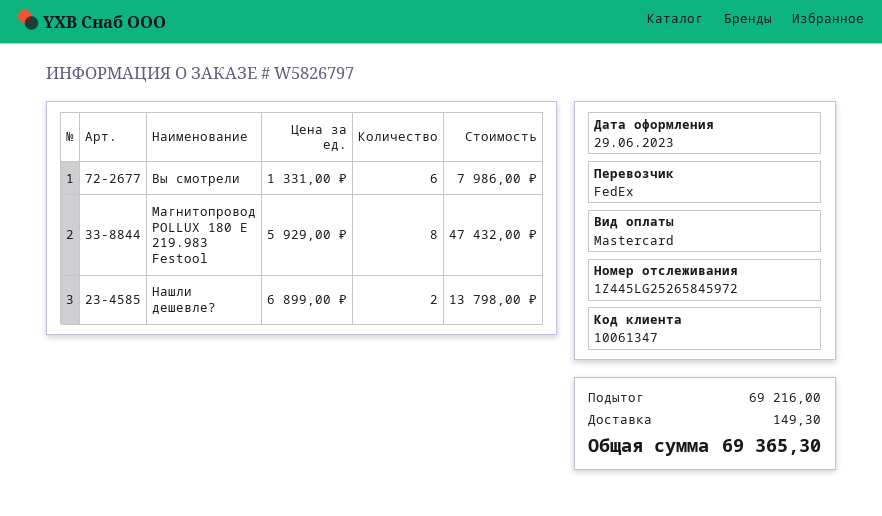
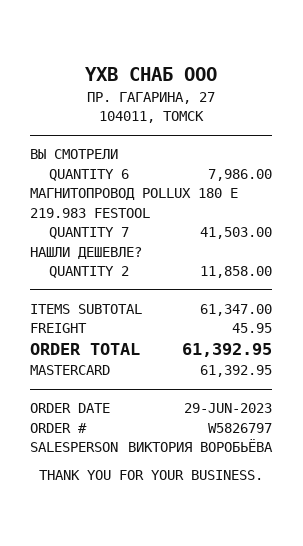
Магнитопровод POLLUX 180 E 219.983 Festool: 8 for 47432.00 -> 7 for 41503.00
Нашли дешевле?: 2 for 13798.00 -> 2 for 11858.00
subtotal: 69216.00 -> 61347.00
shipping: 149.30 -> 45.95
total: 69365.30 -> 61392.95

